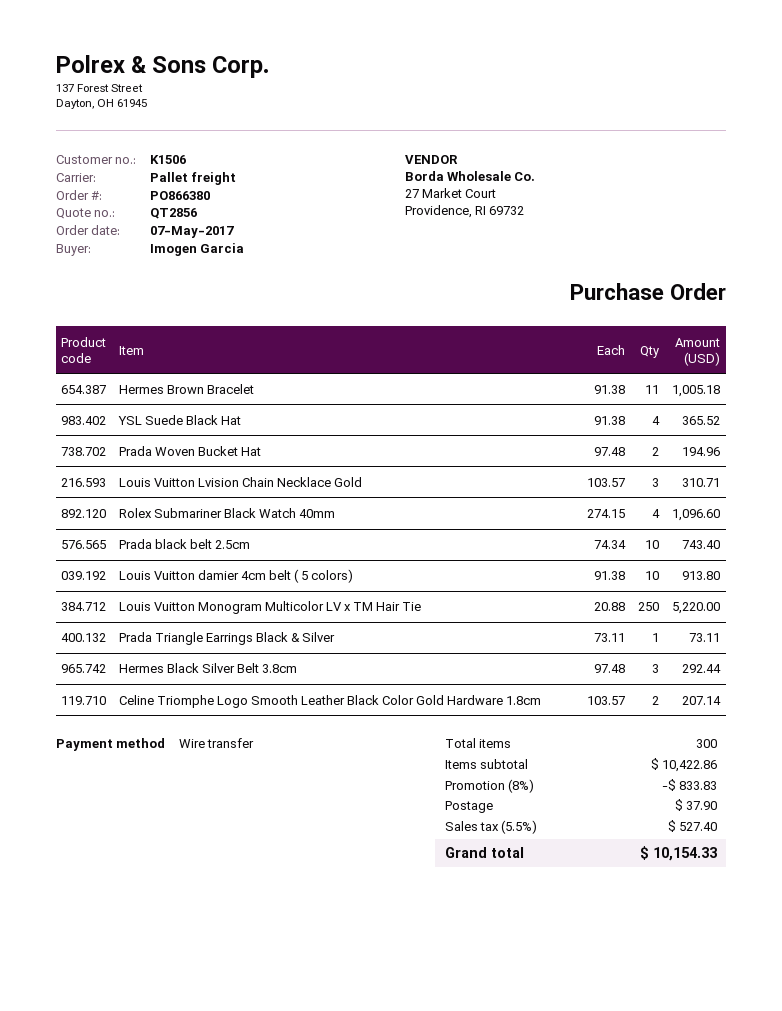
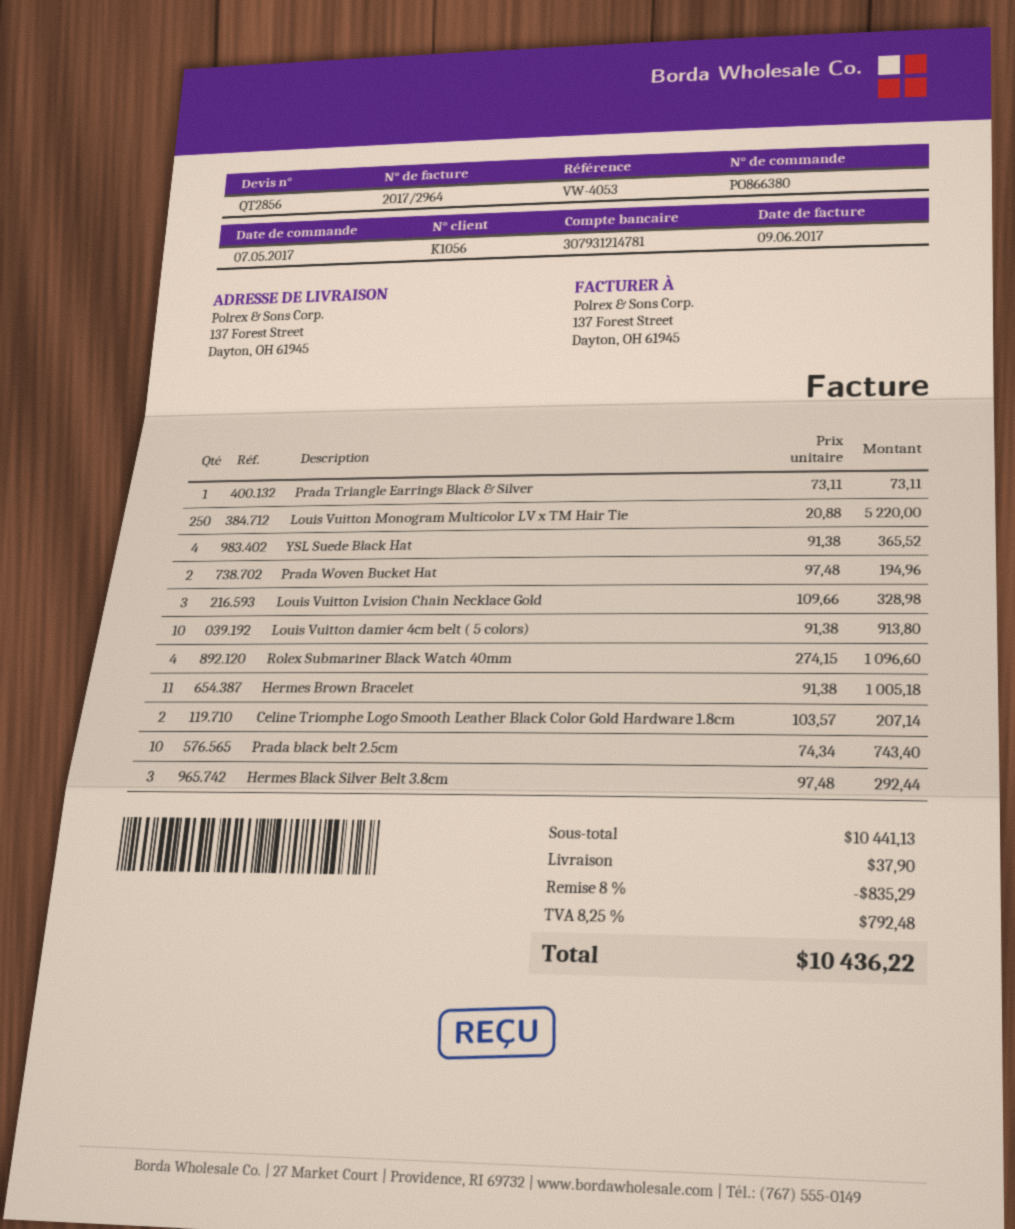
customer number: K1506 -> K1056
Louis Vuitton Lvision Chain Necklace Gold: 3 x 103.57 = 310.71 -> 3 x 109.66 = 328.98
subtotal: 10422.86 -> 10441.13
discount: 8% = 833.83 -> 8% = 835.29
tax: 5.5% = 527.40 -> 8.25% = 792.48
total: 10154.33 -> 10436.22

